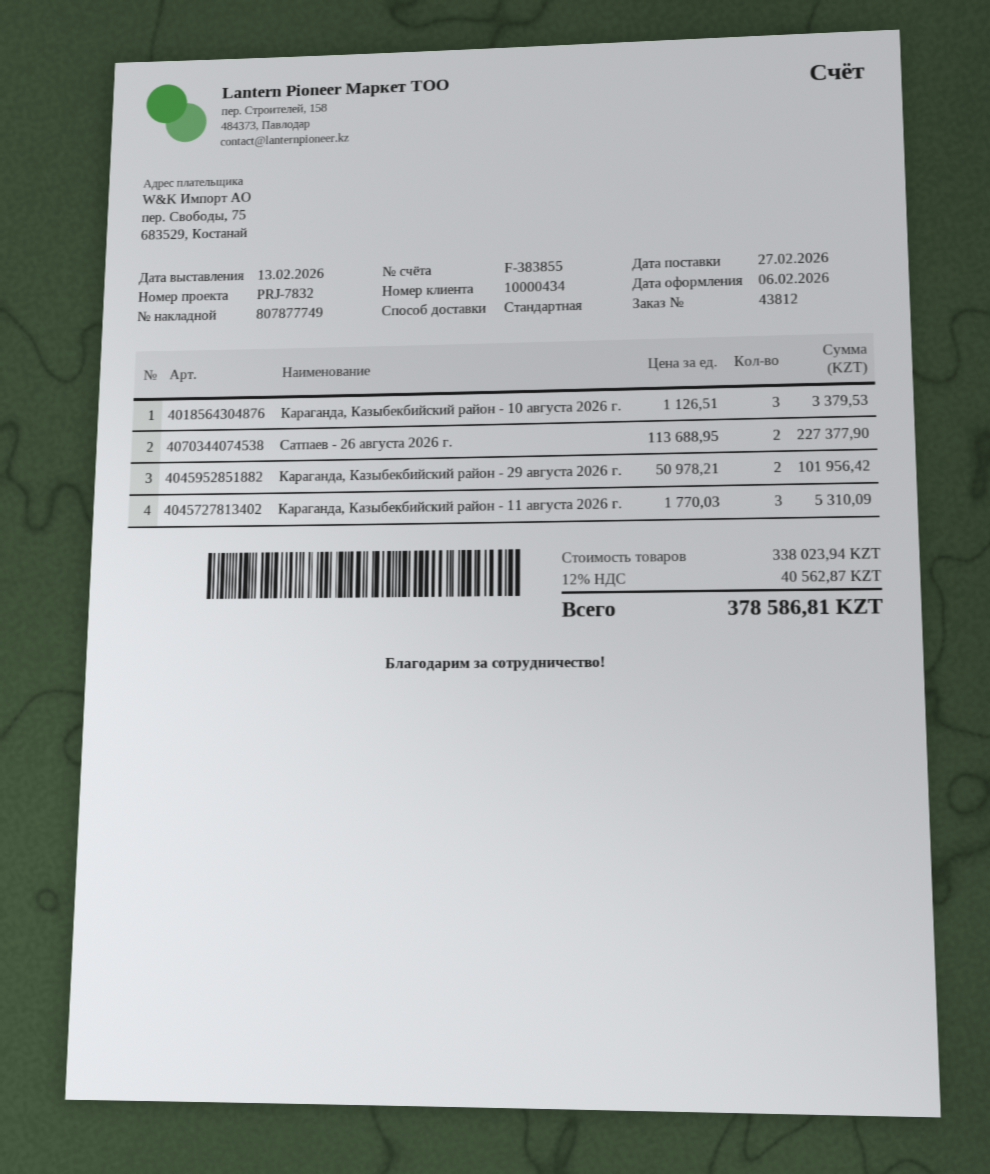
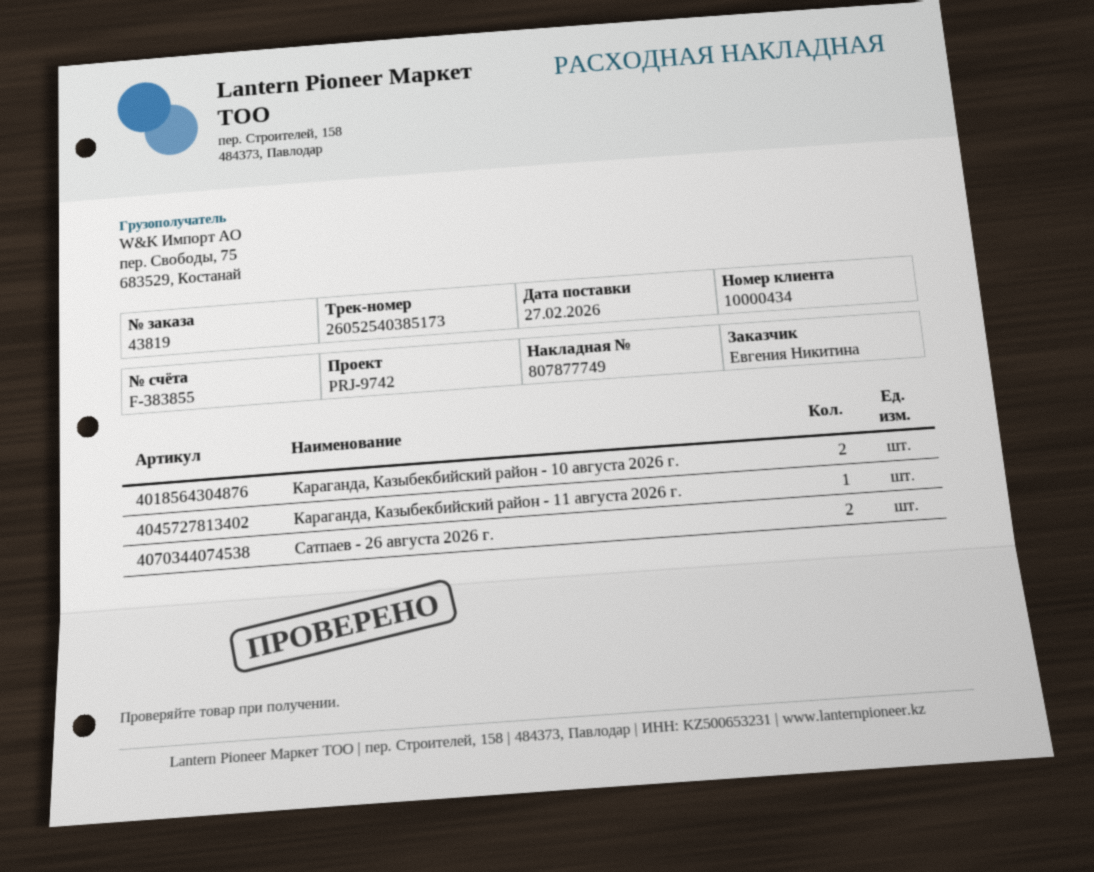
order number: 43812 -> 43819
reference: PRJ-7832 -> PRJ-9742
Караганда, Казыбекбийский район - 10 августа 2026 г.: 3 -> 2
Караганда, Казыбекбийский район - 29 августа 2026 г.: 2 -> none
Караганда, Казыбекбийский район - 11 августа 2026 г.: 3 -> 1

